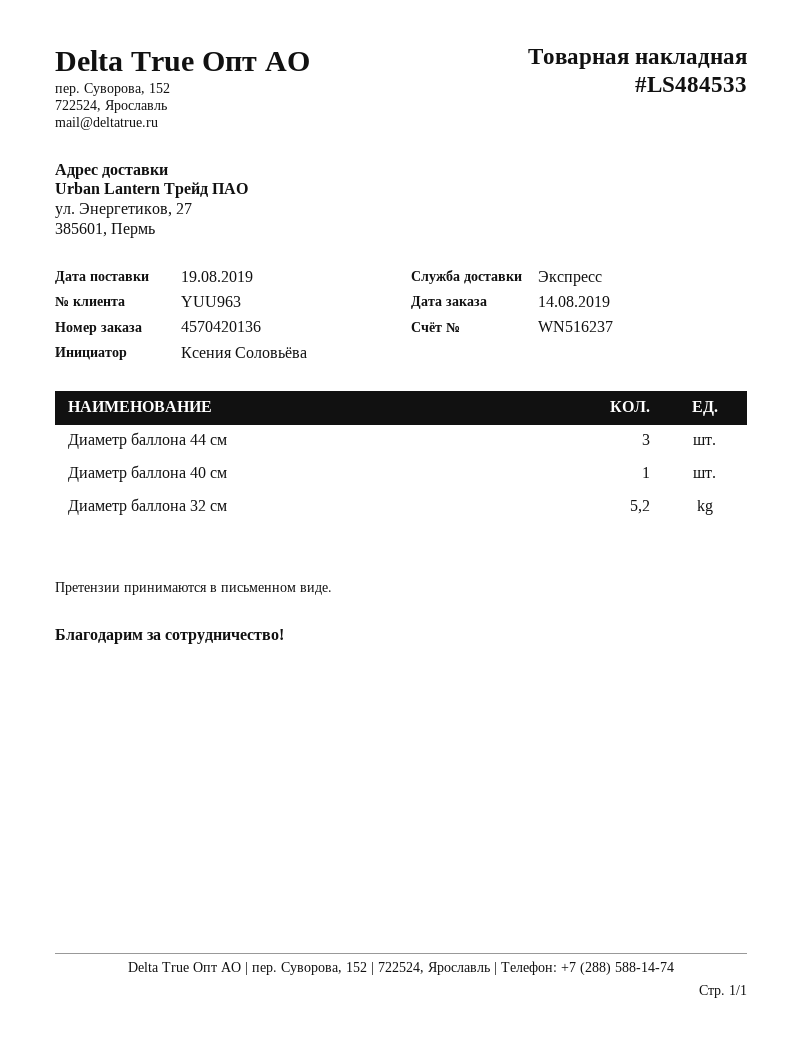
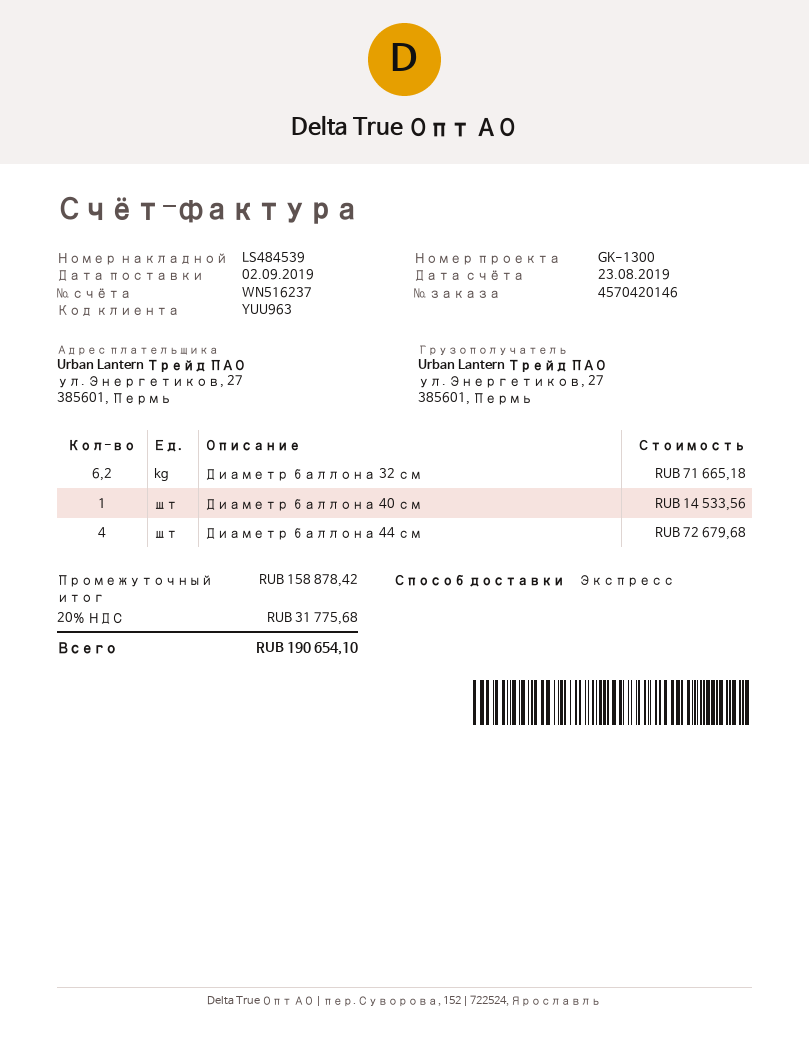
order number: 4570420136 -> 4570420146
delivery note number: LS484533 -> LS484539
delivery date: 2019-08-19 -> 2019-09-02
Диаметр баллона 44 см: 3 -> 4
Диаметр баллона 32 см: 5.2 -> 6.2

